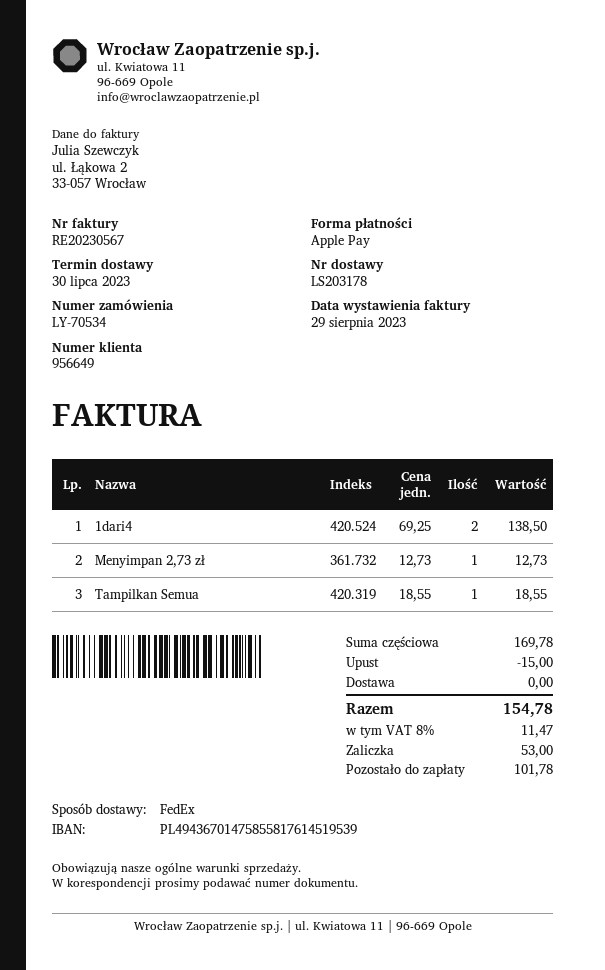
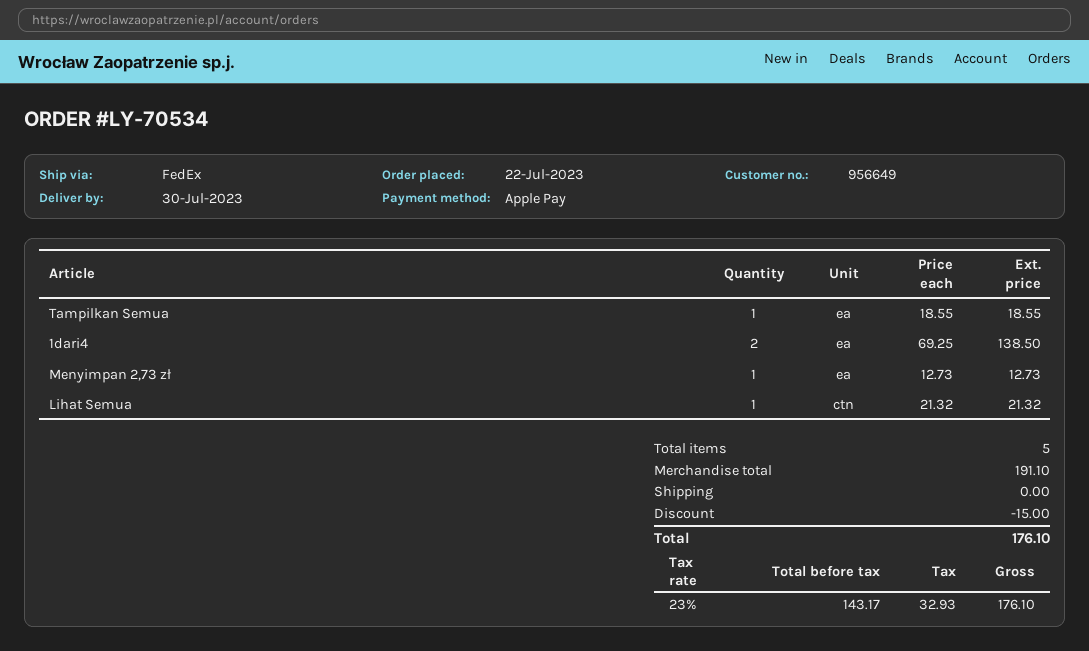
Lihat Semua: none -> 1 x 21.32 = 21.32
subtotal: 169.78 -> 191.10
tax: 8% = 11.47 -> 23% = 32.93
total: 154.78 -> 176.10

